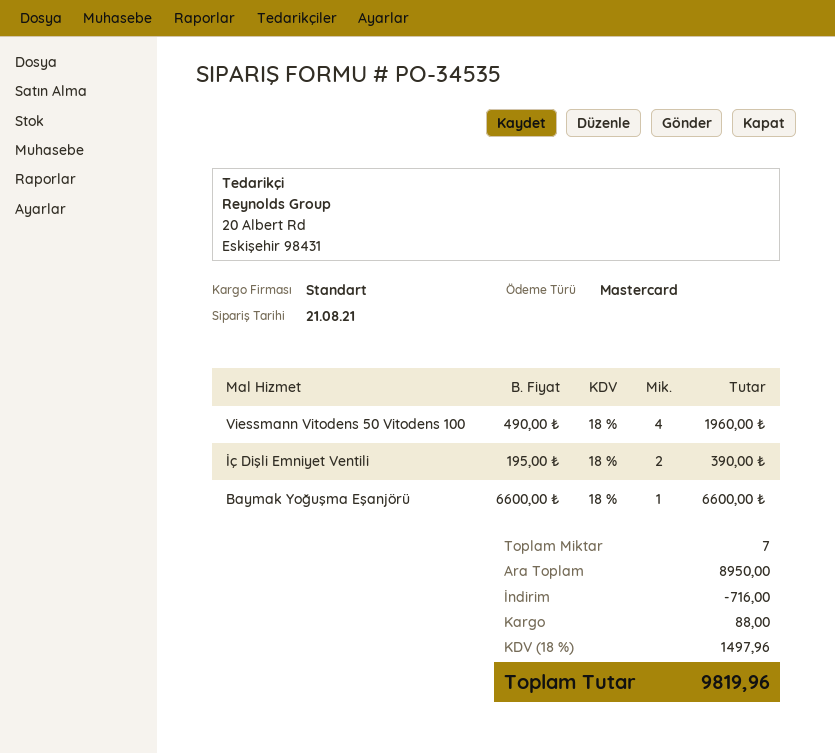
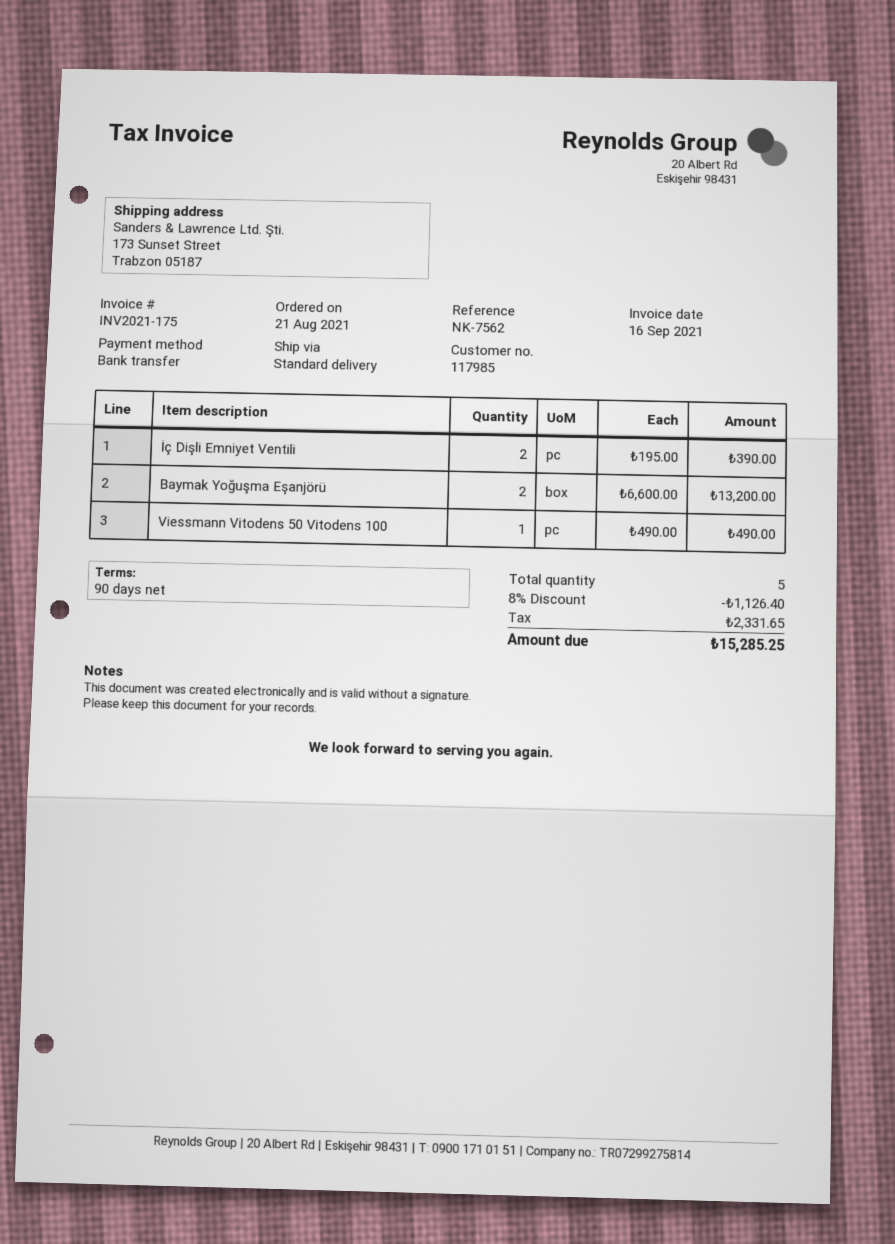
payment method: Mastercard -> bank transfer
Viessmann Vitodens 50 Vitodens 100: 4 x 490.00 = 1960.00 -> 1 x 490.00 = 490.00
Baymak Yoğuşma Eşanjörü: 1 x 6600.00 = 6600.00 -> 2 x 6600.00 = 13200.00
total quantity: 7 -> 5
discount: 716.00 -> 1126.40
shipping: 88.00 -> none
tax: 1497.96 -> 2331.65
total: 9819.96 -> 15285.25

